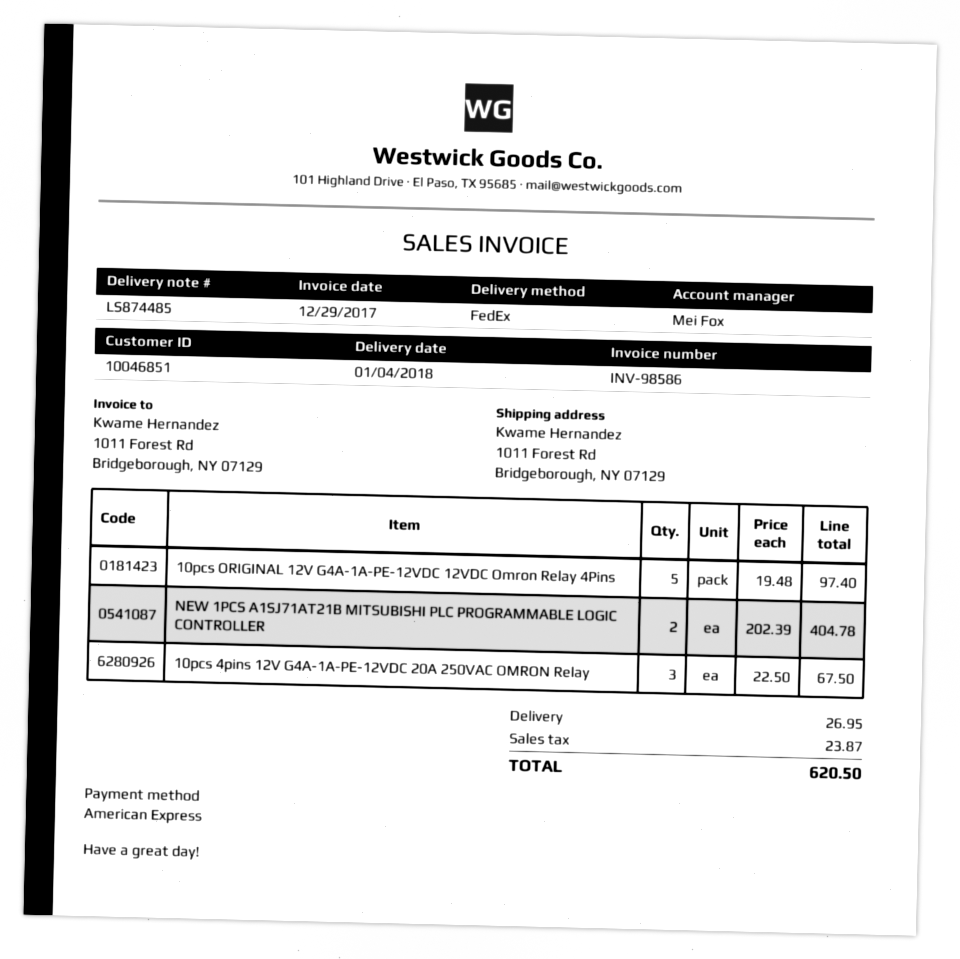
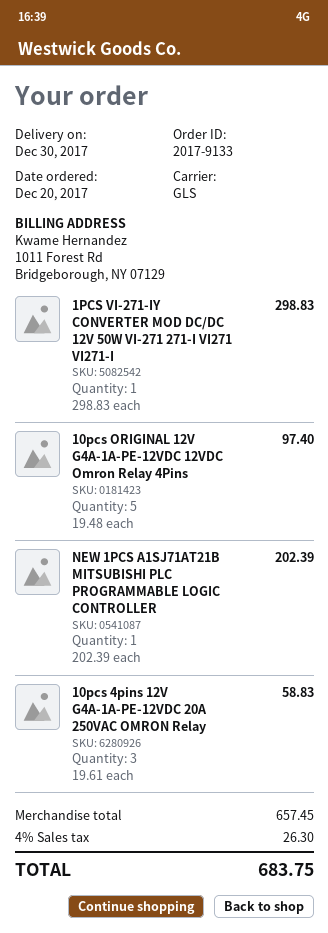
delivery date: 2018-01-04 -> 2017-12-30
shipping method: FedEx -> GLS
NEW 1PCS A1SJ71AT21B MITSUBISHI PLC PROGRAMMABLE LOGIC CONTROLLER: 2 x 202.39 = 404.78 -> 1 x 202.39 = 202.39
10pcs 4pins 12V G4A-1A-PE-12VDC 20A 250VAC OMRON Relay: 3 x 22.50 = 67.50 -> 3 x 19.61 = 58.83
1PCS VI-271-IY CONVERTER MOD DC/DC 12V 50W VI-271 271-I VI271 VI271-I: none -> 1 x 298.83 = 298.83
shipping: 26.95 -> none
tax: 23.87 -> 26.30
total: 620.50 -> 683.75

